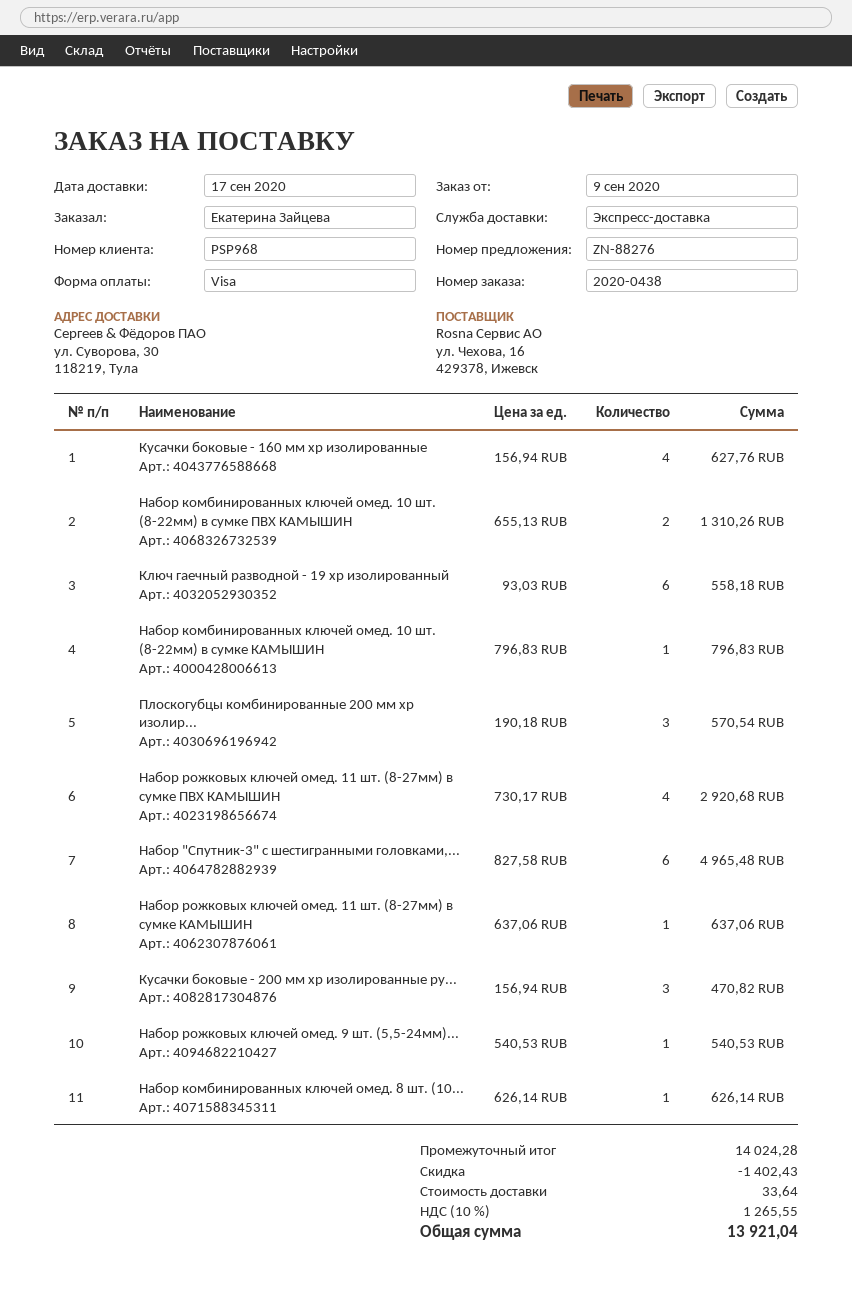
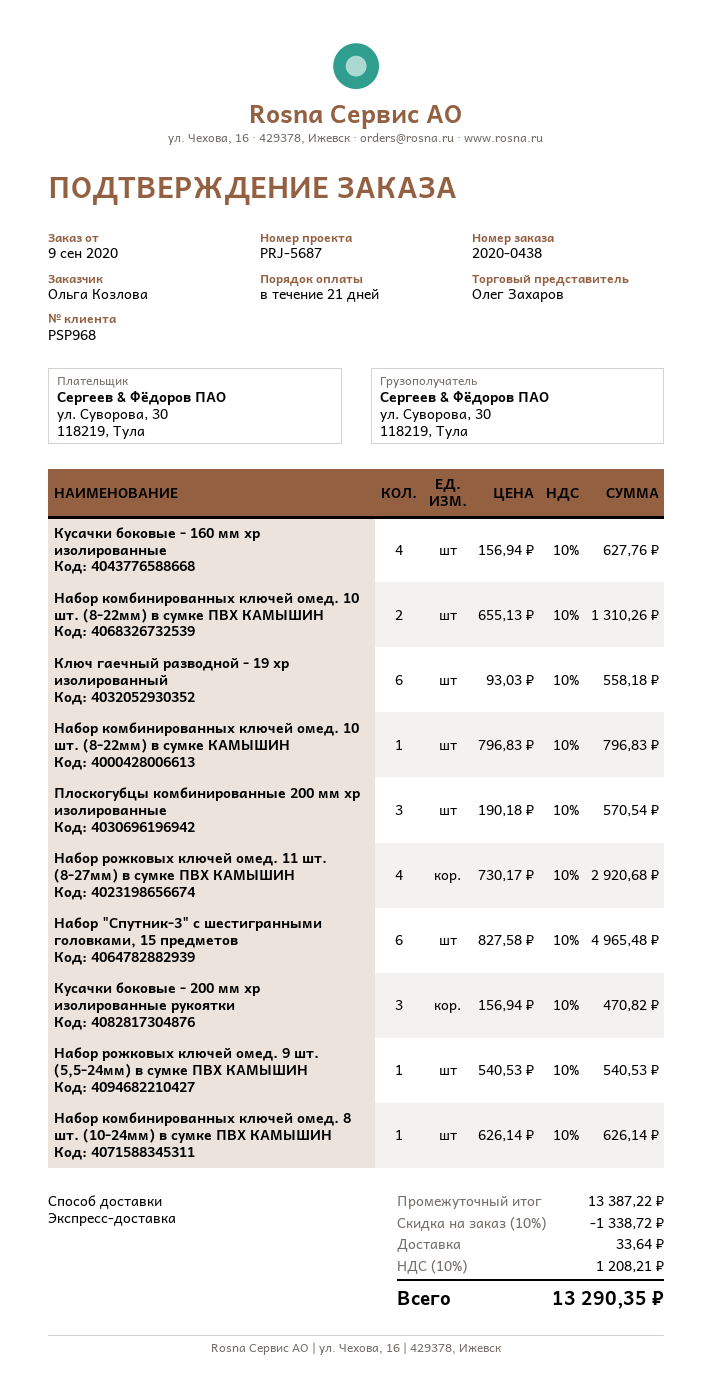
ordered by: Екатерина Зайцева -> Ольга Козлова
Набор рожковых ключей омед. 11 шт. (8-27мм) в сумке КАМЫШИН: 1 x 637.06 = 637.06 -> none
subtotal: 14024.28 -> 13387.22
discount: 1402.43 -> 1338.72
tax: 10% = 1265.55 -> 10% = 1208.21
total: 13921.04 -> 13290.35

